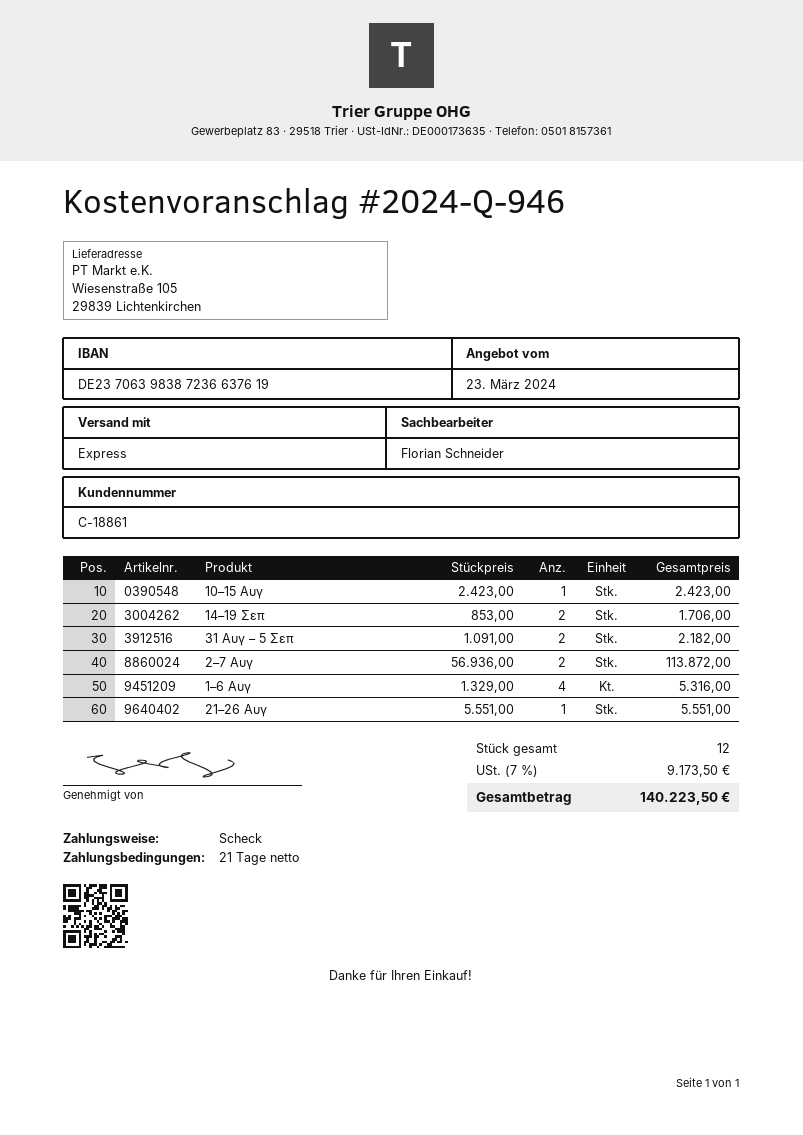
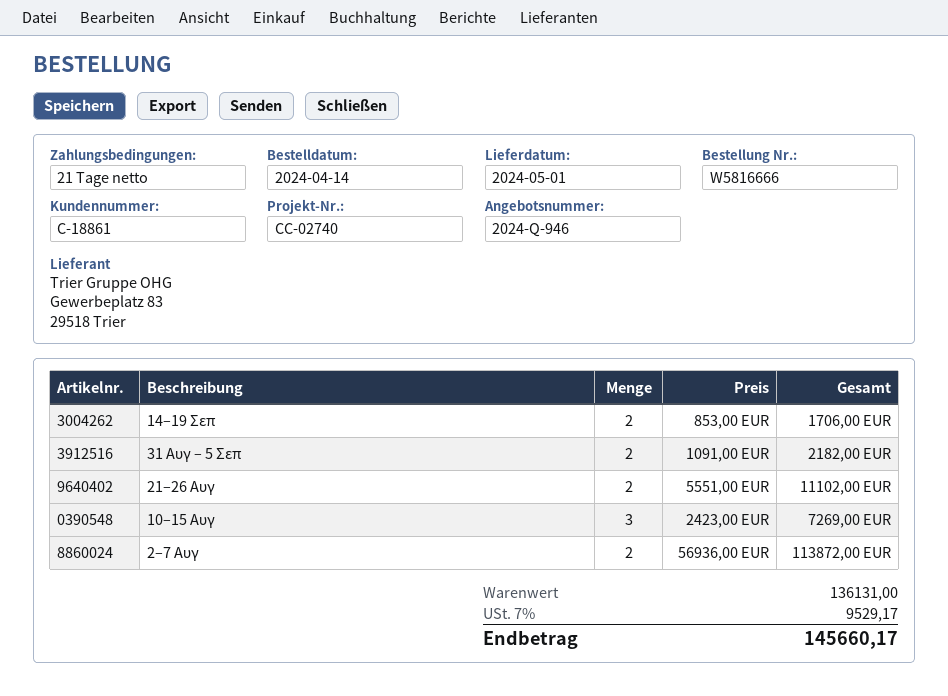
10–15 Αυγ: 1 x 2423.00 = 2423.00 -> 3 x 2423.00 = 7269.00
1–6 Αυγ: 4 x 1329.00 = 5316.00 -> none
21–26 Αυγ: 1 x 5551.00 = 5551.00 -> 2 x 5551.00 = 11102.00
tax: 7% = 9173.50 -> 7% = 9529.17
total: 140223.50 -> 145660.17

